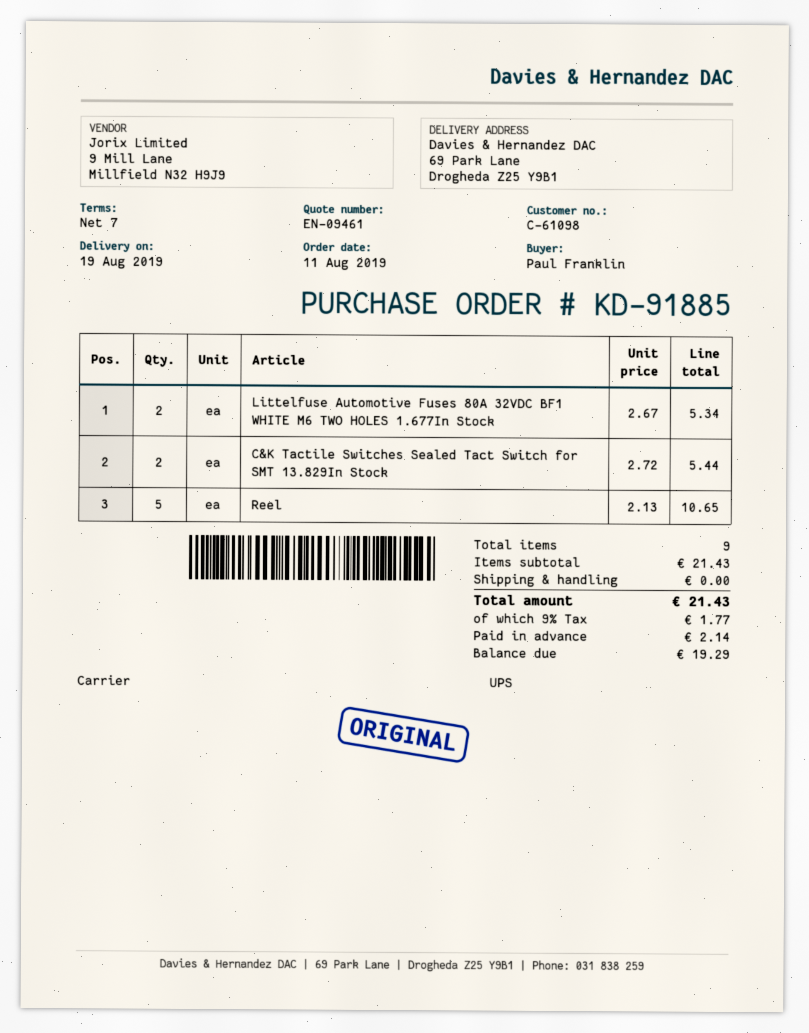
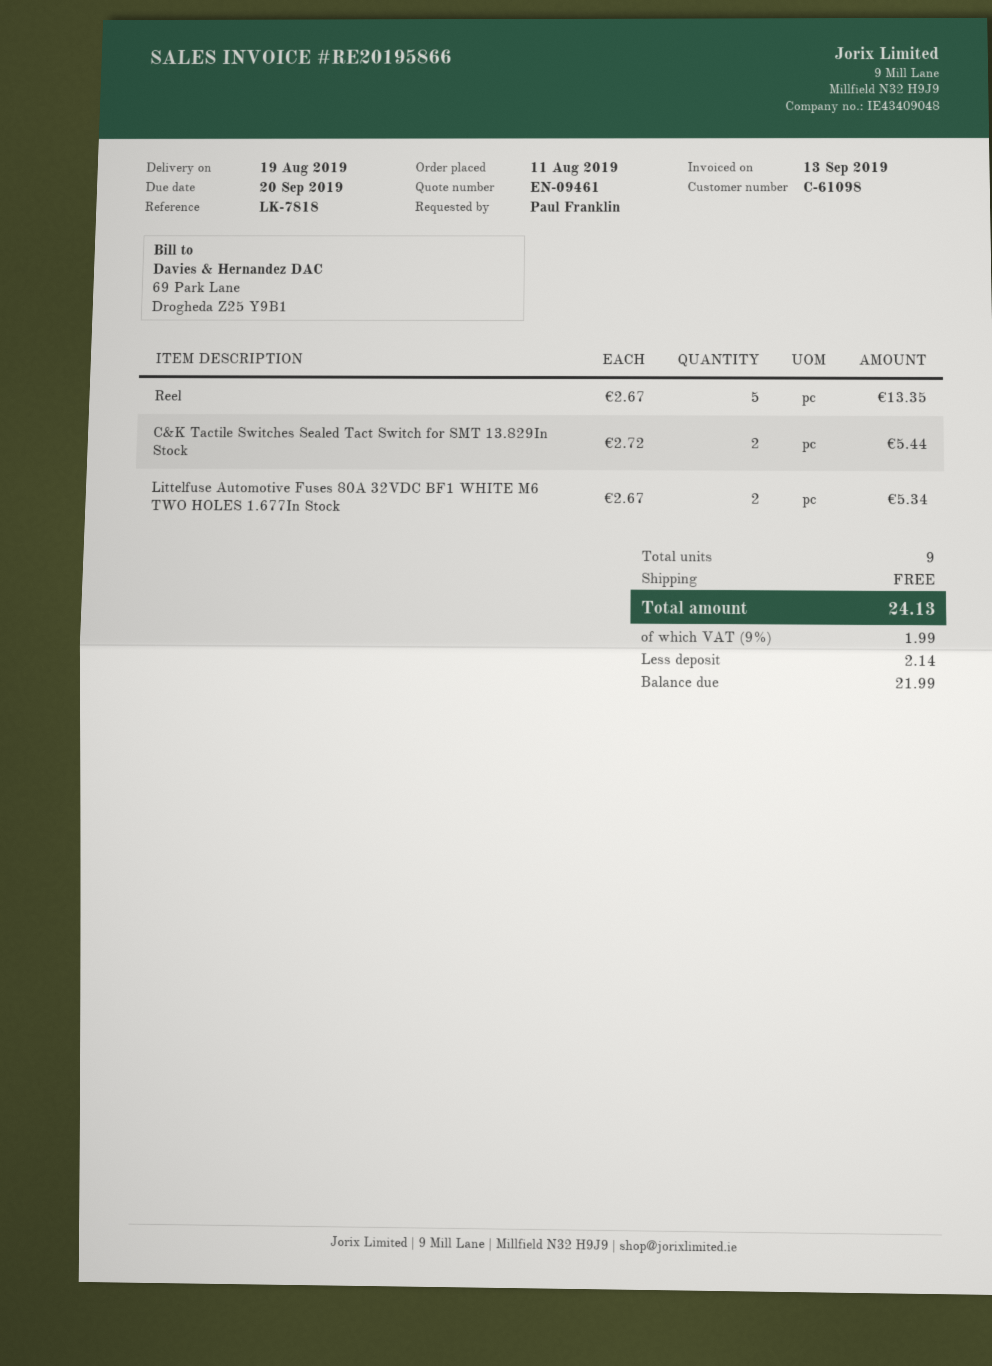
Reel: 5 x 2.13 = 10.65 -> 5 x 2.67 = 13.35
tax: 9% = 1.77 -> 9% = 1.99
total: 21.43 -> 24.13
balance: 19.29 -> 21.99

